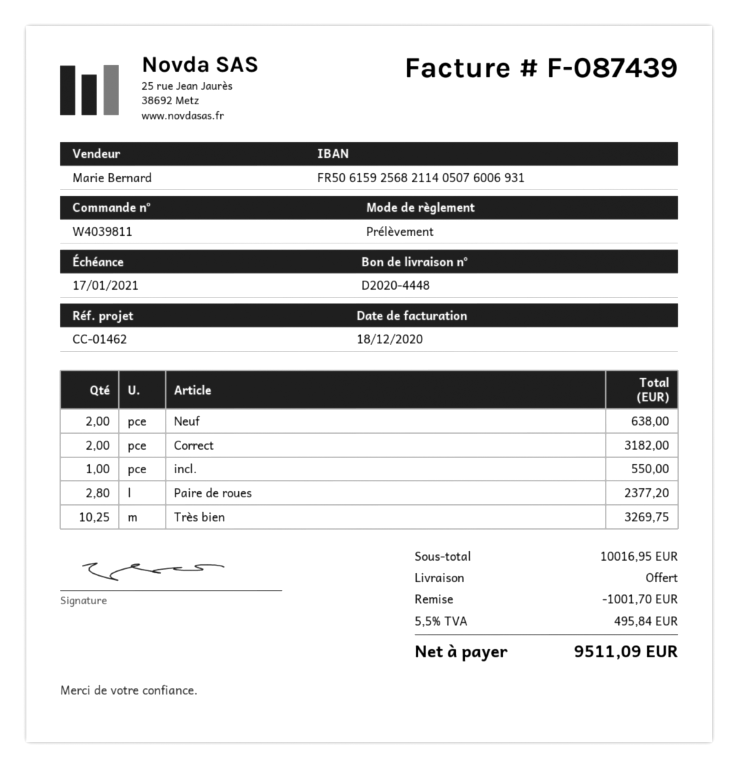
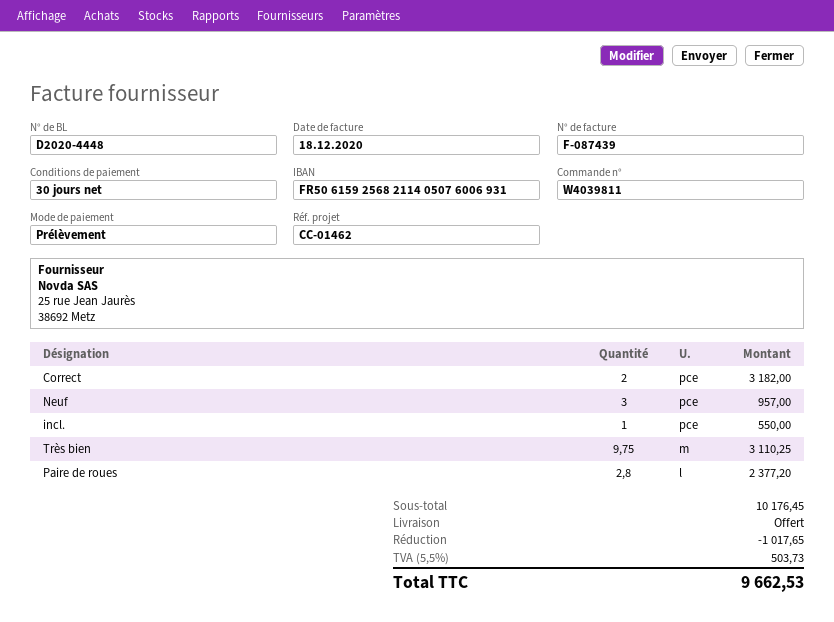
Neuf: 2 for 638.00 -> 3 for 957.00
Très bien: 10.25 for 3269.75 -> 9.75 for 3110.25
subtotal: 10016.95 -> 10176.45
discount: 1001.70 -> 1017.65
tax: 5.5% = 495.84 -> 5.5% = 503.73
total: 9511.09 -> 9662.53

